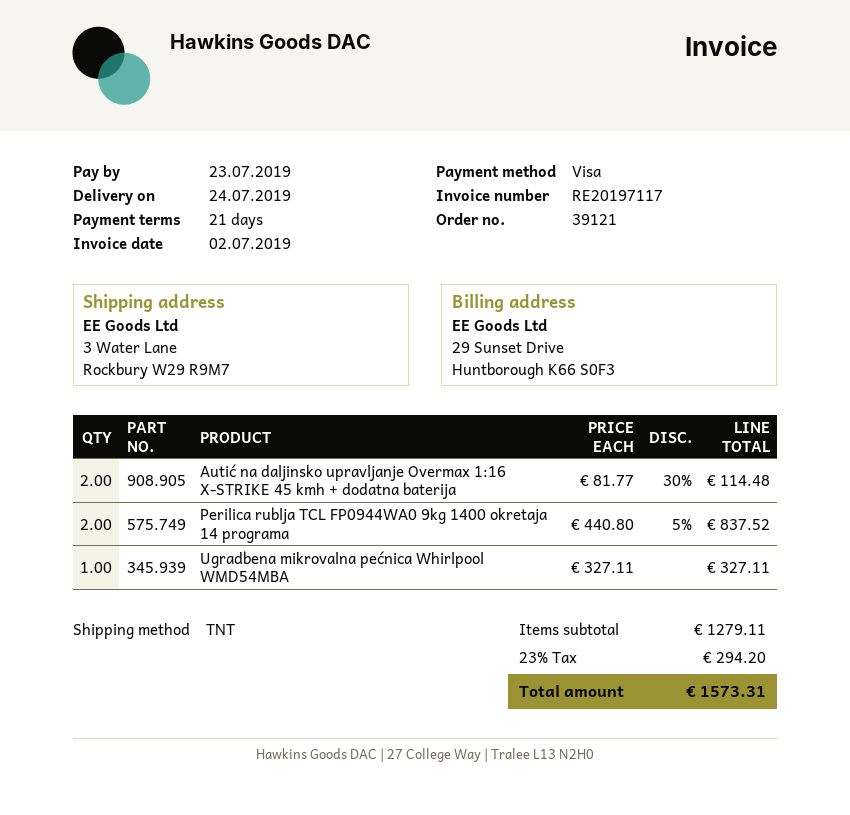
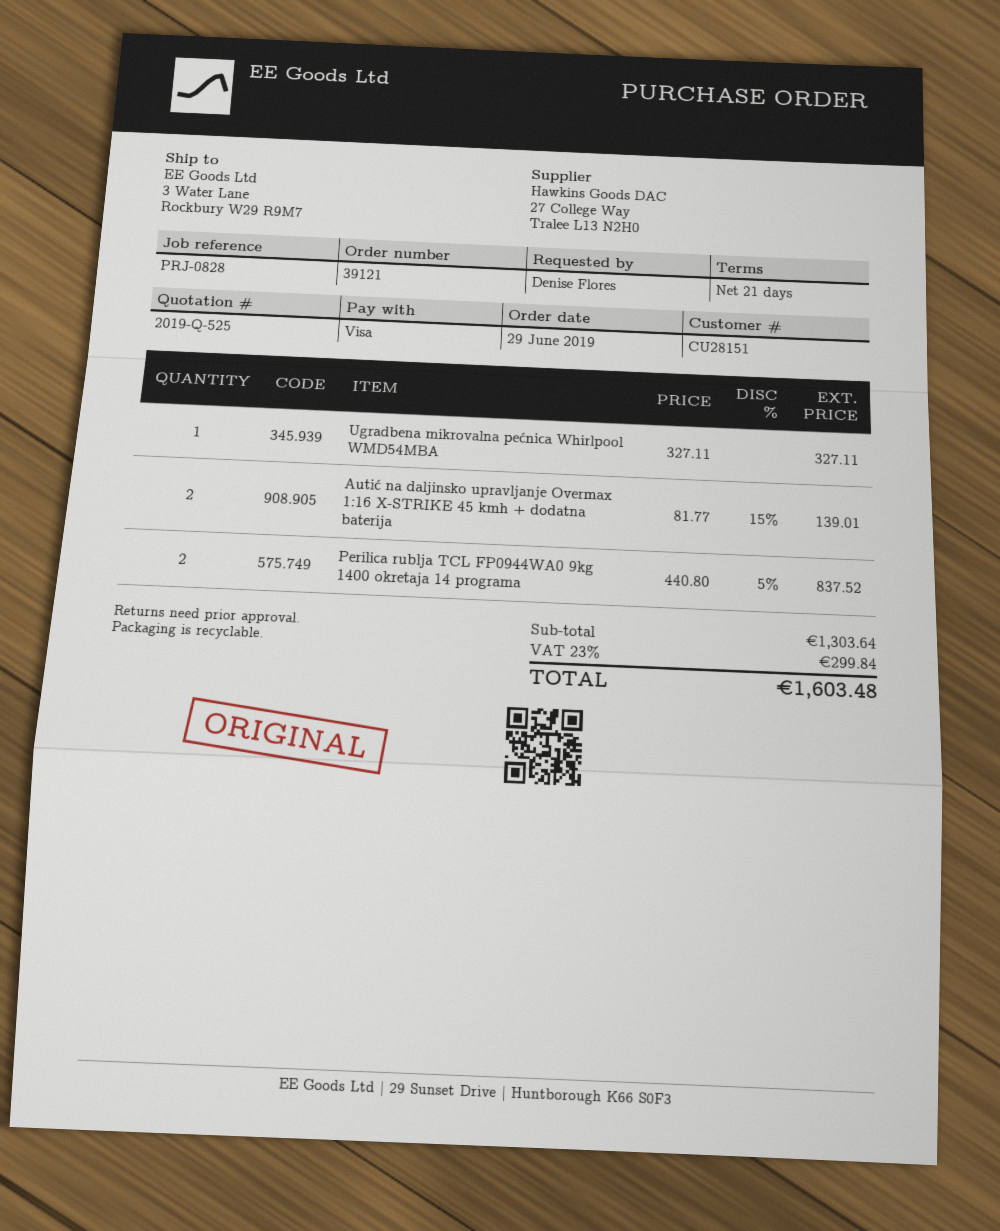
Autić na daljinsko upravljanje Overmax 1:16 X-STRIKE 45 kmh + dodatna baterija: 2 x 81.77 - 30% = 114.48 -> 2 x 81.77 - 15% = 139.01
subtotal: 1279.11 -> 1303.64
tax: 23% = 294.20 -> 23% = 299.84
total: 1573.31 -> 1603.48

